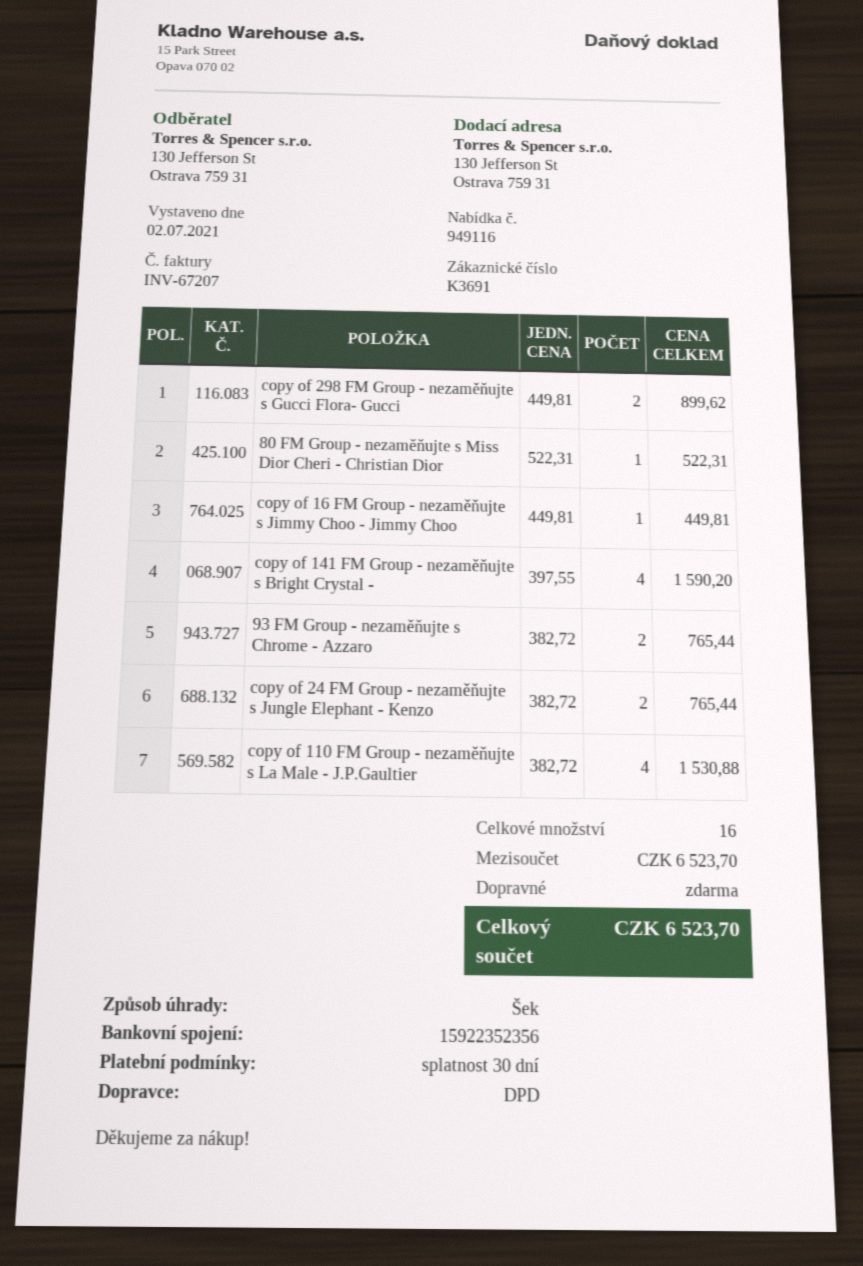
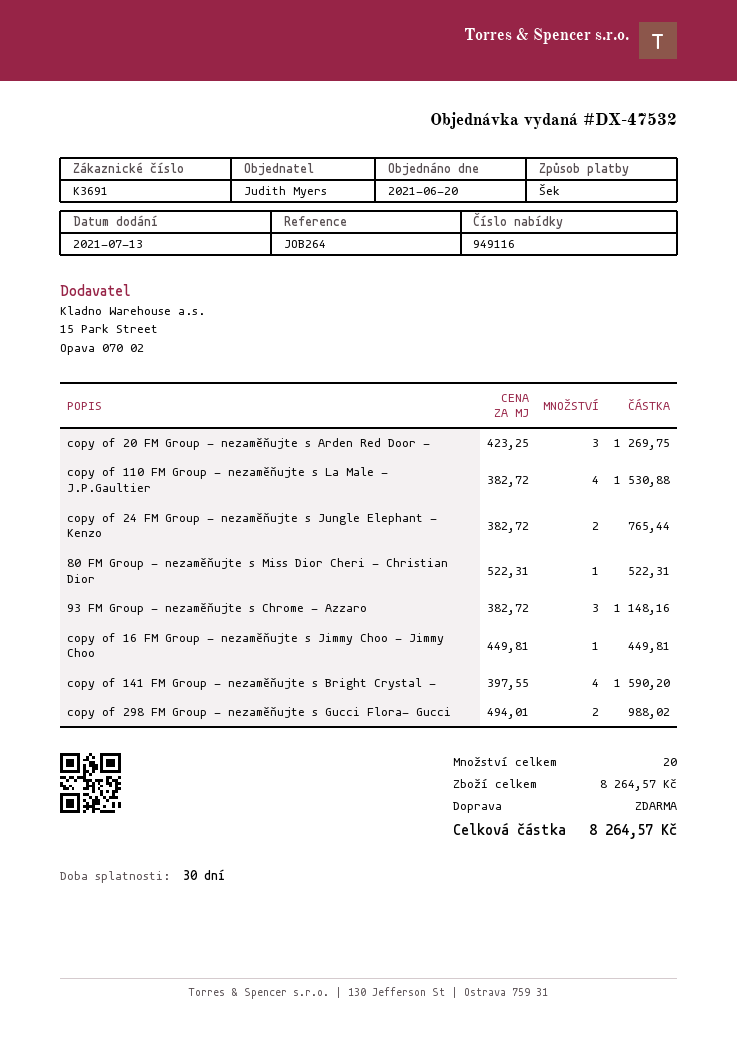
copy of 298 FM Group - nezaměňujte s Gucci Flora- Gucci: 2 x 449.81 = 899.62 -> 2 x 494.01 = 988.02
93 FM Group - nezaměňujte s Chrome - Azzaro: 2 x 382.72 = 765.44 -> 3 x 382.72 = 1148.16
copy of 20 FM Group - nezaměňujte s Arden Red Door -: none -> 3 x 423.25 = 1269.75
total quantity: 16 -> 20
subtotal: 6523.70 -> 8264.57
total: 6523.70 -> 8264.57

